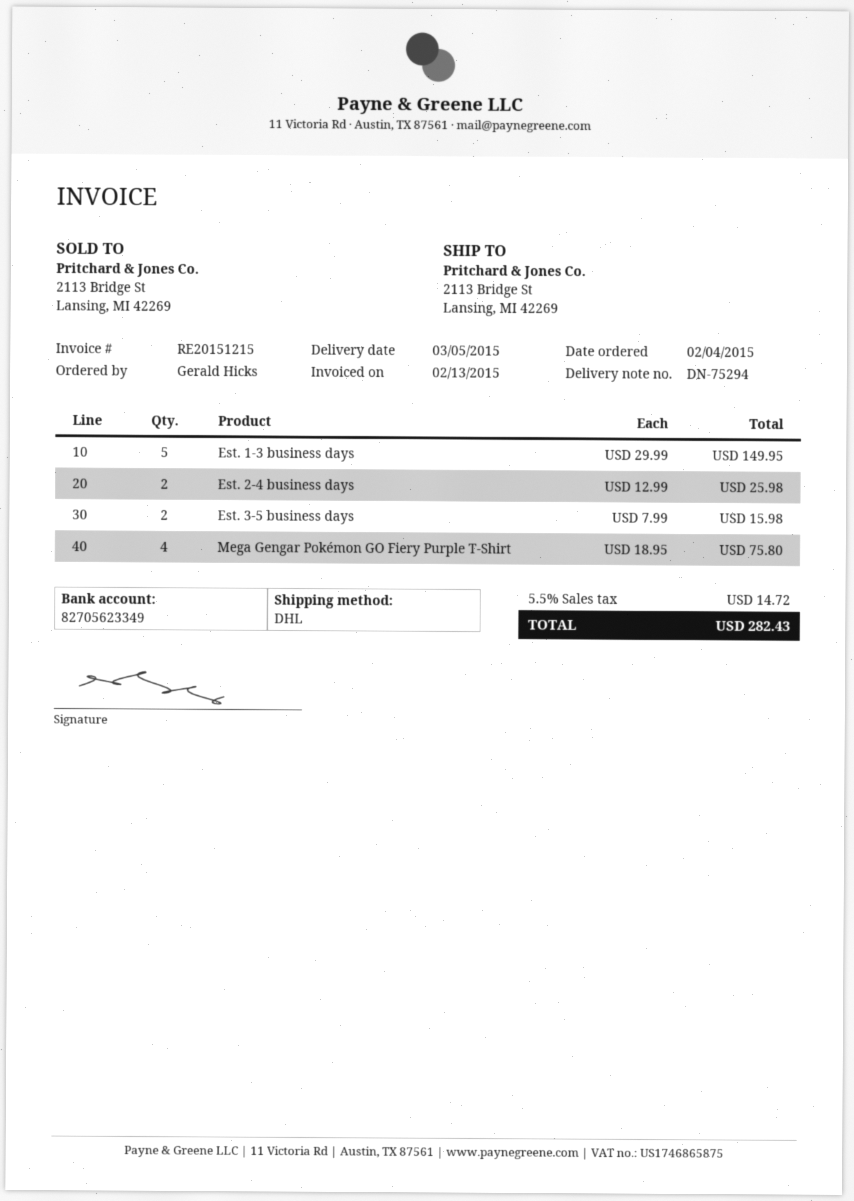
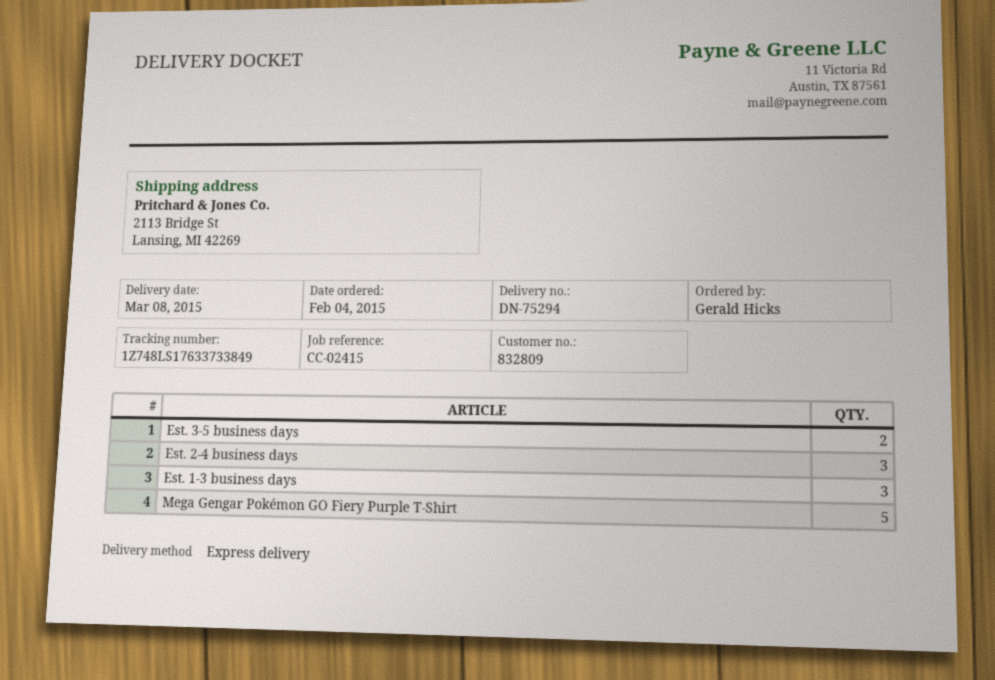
delivery date: 2015-03-05 -> 2015-03-08
shipping method: DHL -> express
Est. 1-3 business days: 5 -> 3
Est. 2-4 business days: 2 -> 3
Mega Gengar Pokémon GO Fiery Purple T-Shirt: 4 -> 5

